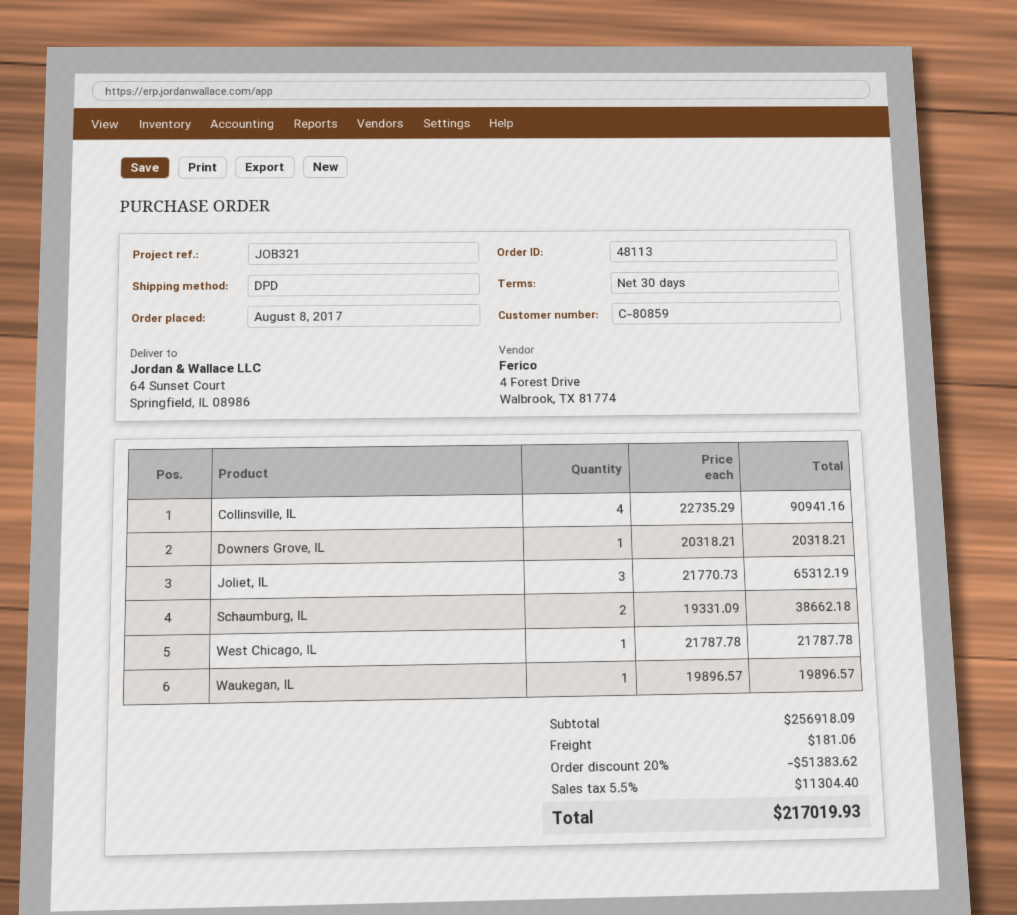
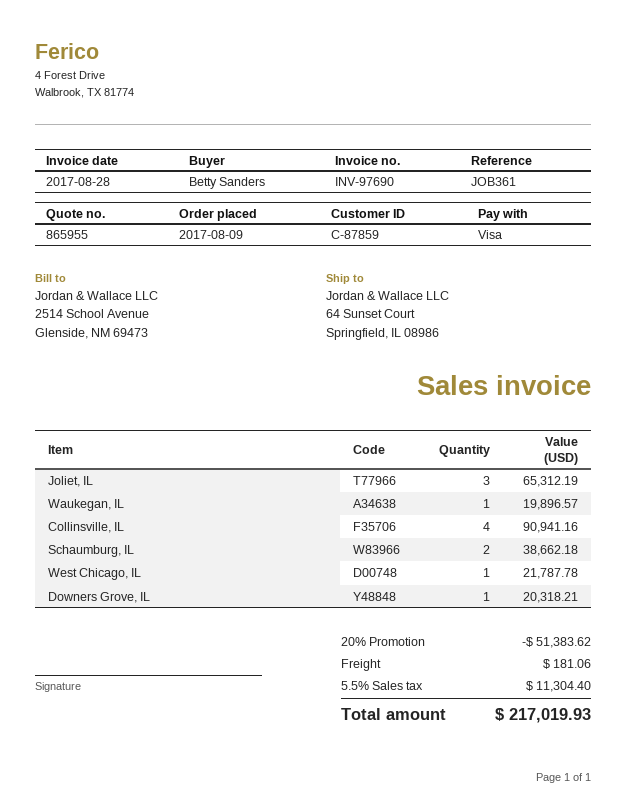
order date: 2017-08-08 -> 2017-08-09
customer number: C-80859 -> C-87859
reference: JOB321 -> JOB361

